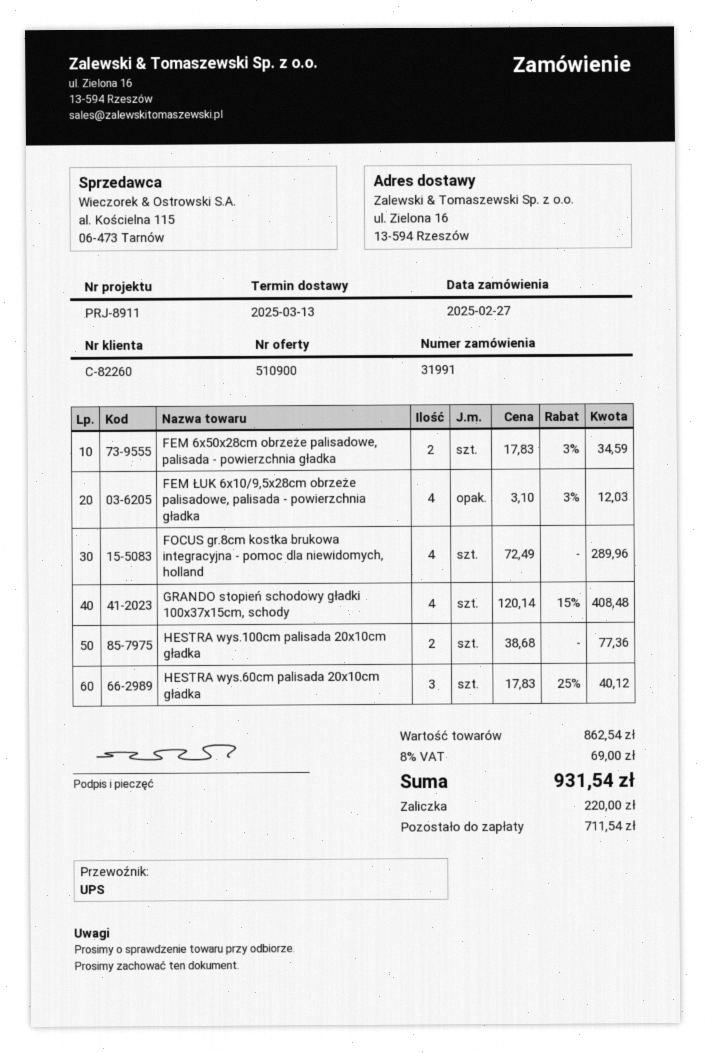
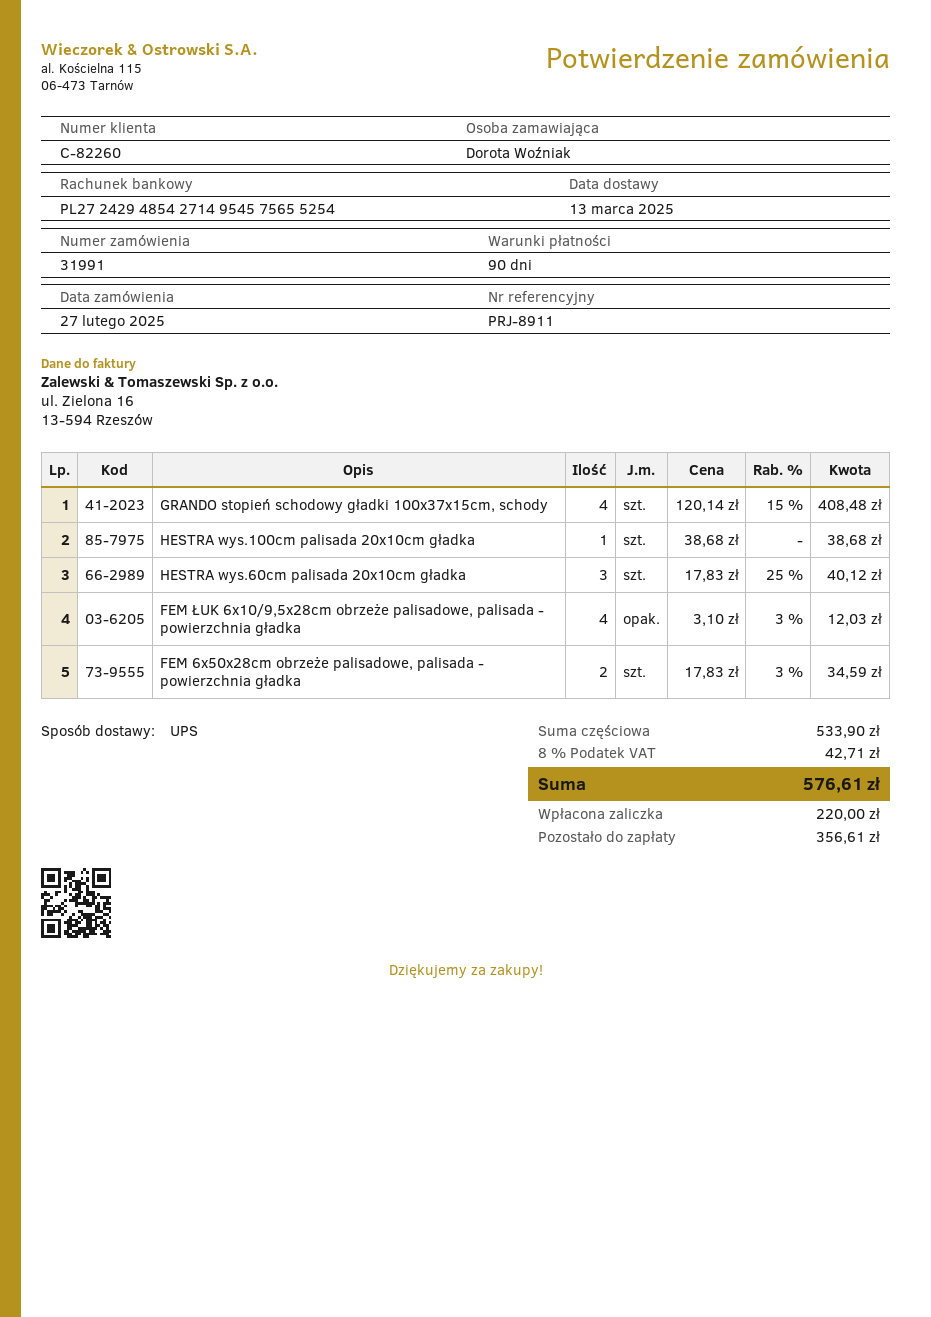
FOCUS gr.8cm kostka brukowa integracyjna - pomoc dla niewidomych, holland: 4 x 72.49 = 289.96 -> none
HESTRA wys.100cm palisada 20x10cm gładka: 2 x 38.68 = 77.36 -> 1 x 38.68 = 38.68
subtotal: 862.54 -> 533.90
tax: 8% = 69.00 -> 8% = 42.71
total: 931.54 -> 576.61
balance: 711.54 -> 356.61

